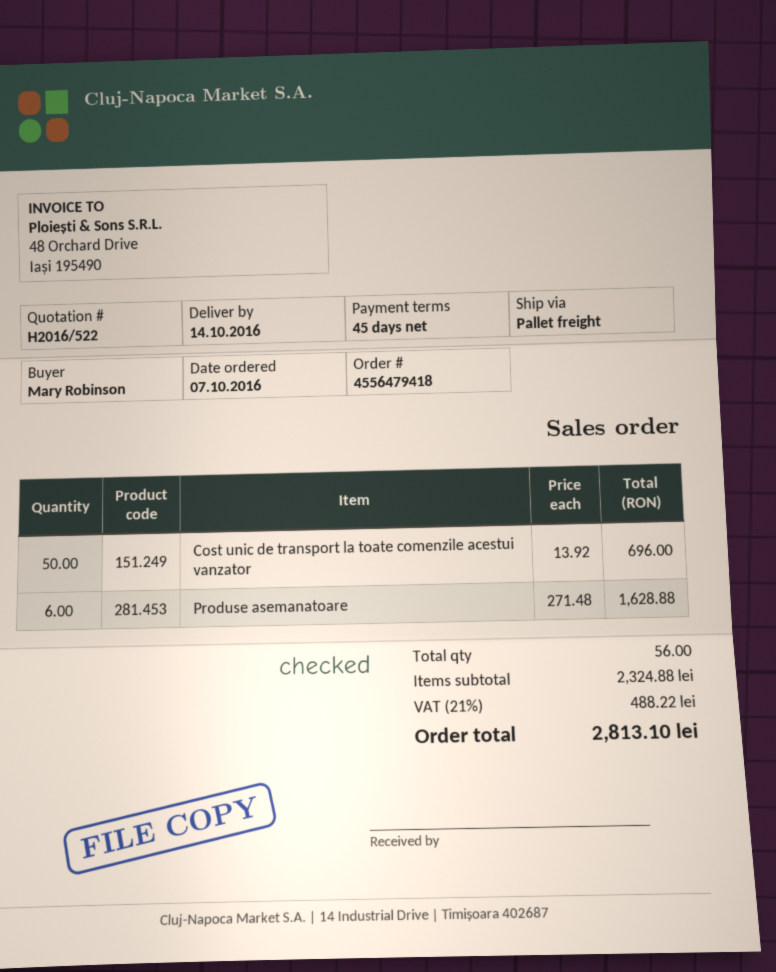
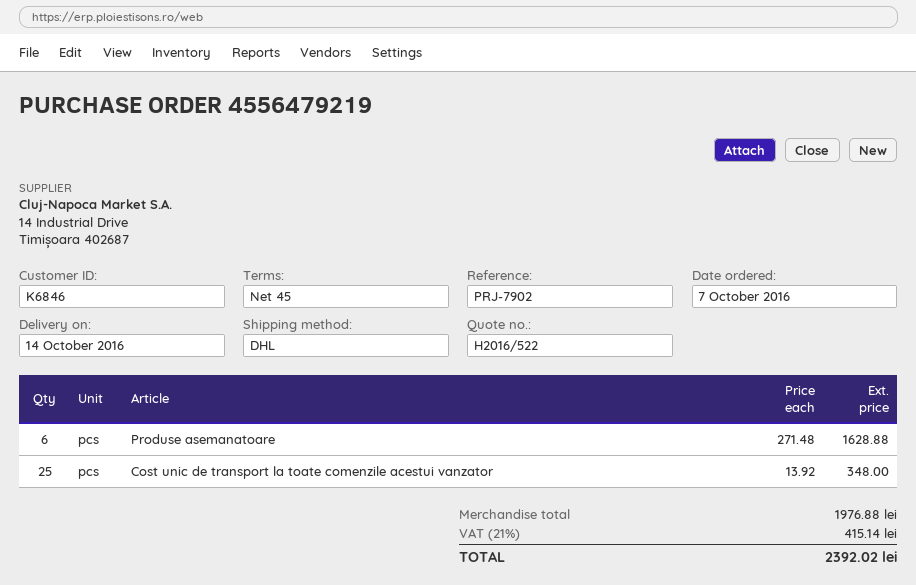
order number: 4556479418 -> 4556479219
shipping method: pallet freight -> DHL
Cost unic de transport la toate comenzile acestui vanzator: 50 x 13.92 = 696.00 -> 25 x 13.92 = 348.00
subtotal: 2324.88 -> 1976.88
tax: 21% = 488.22 -> 21% = 415.14
total: 2813.10 -> 2392.02

